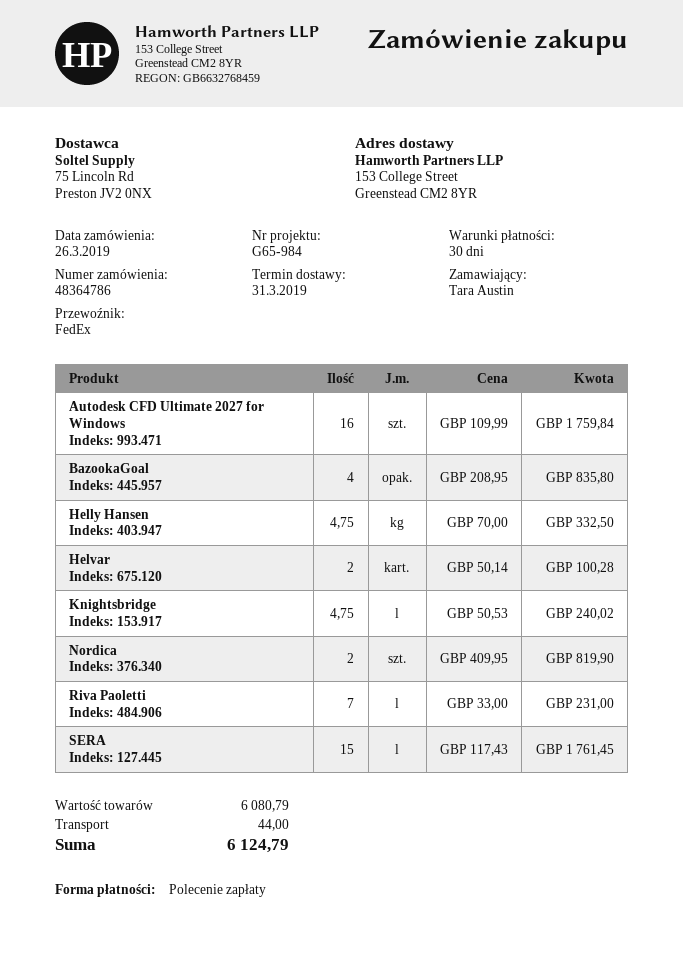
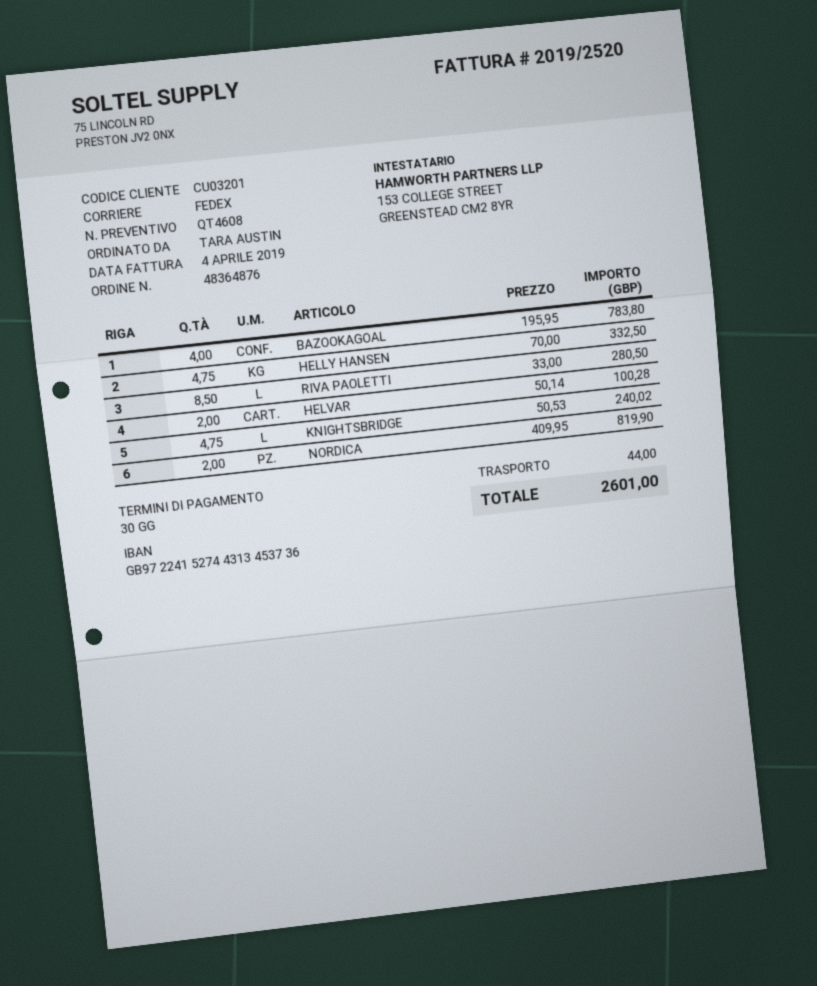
order number: 48364786 -> 48364876
Autodesk CFD Ultimate 2027 for Windows: 16 x 109.99 = 1759.84 -> none
BazookaGoal: 4 x 208.95 = 835.80 -> 4 x 195.95 = 783.80
Riva Paoletti: 7 x 33.00 = 231.00 -> 8.5 x 33.00 = 280.50
SERA: 15 x 117.43 = 1761.45 -> none
total: 6124.79 -> 2601.00

